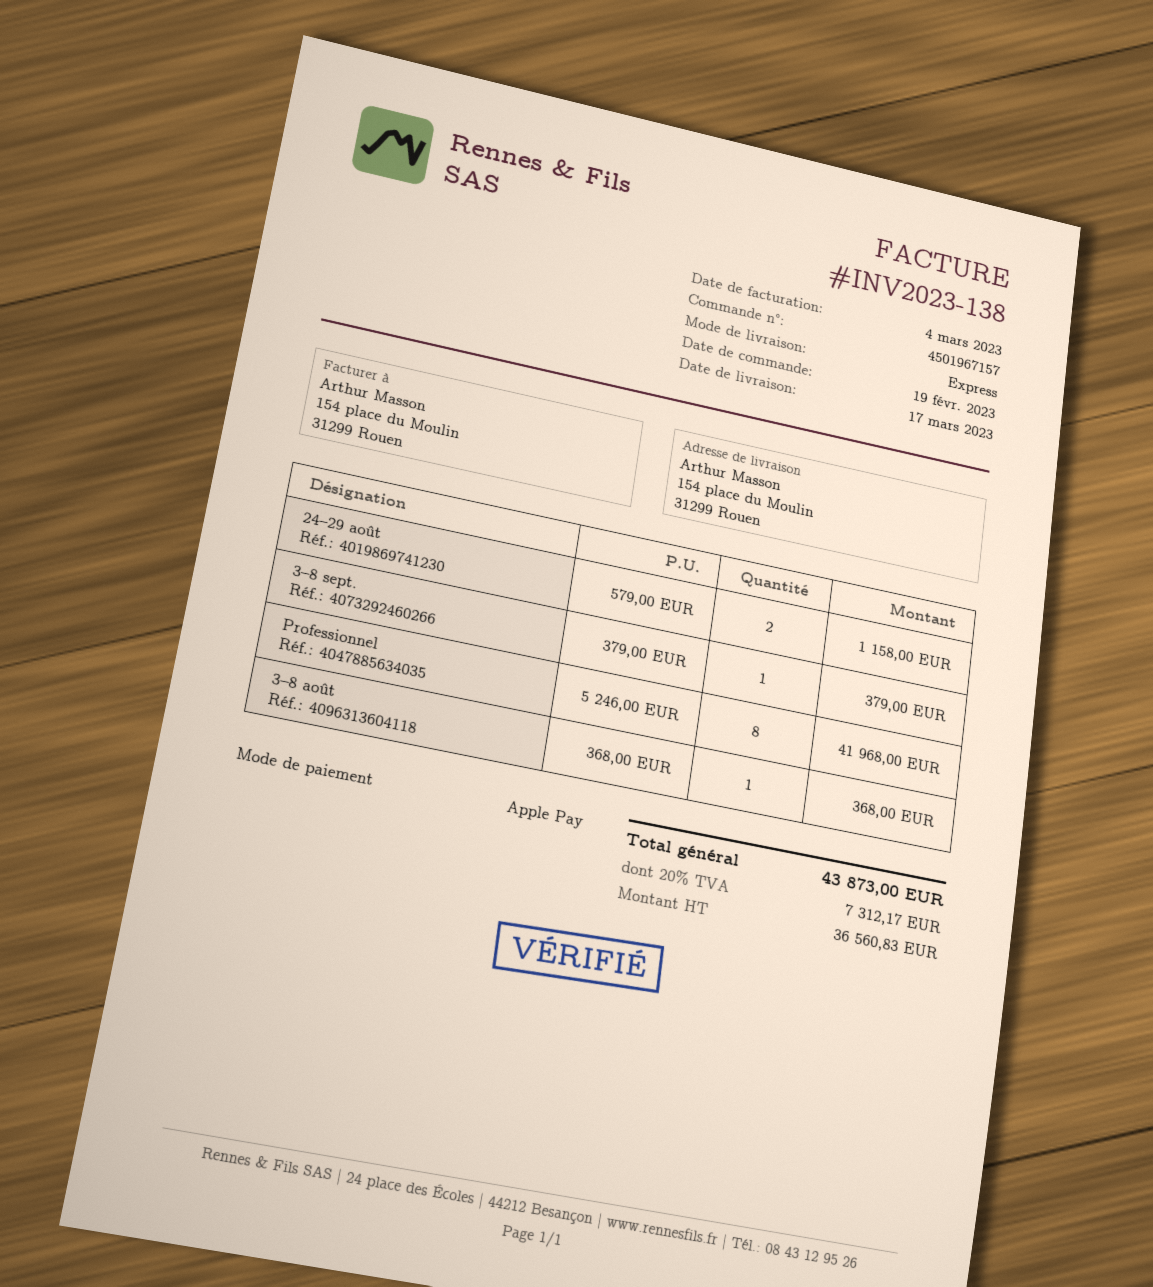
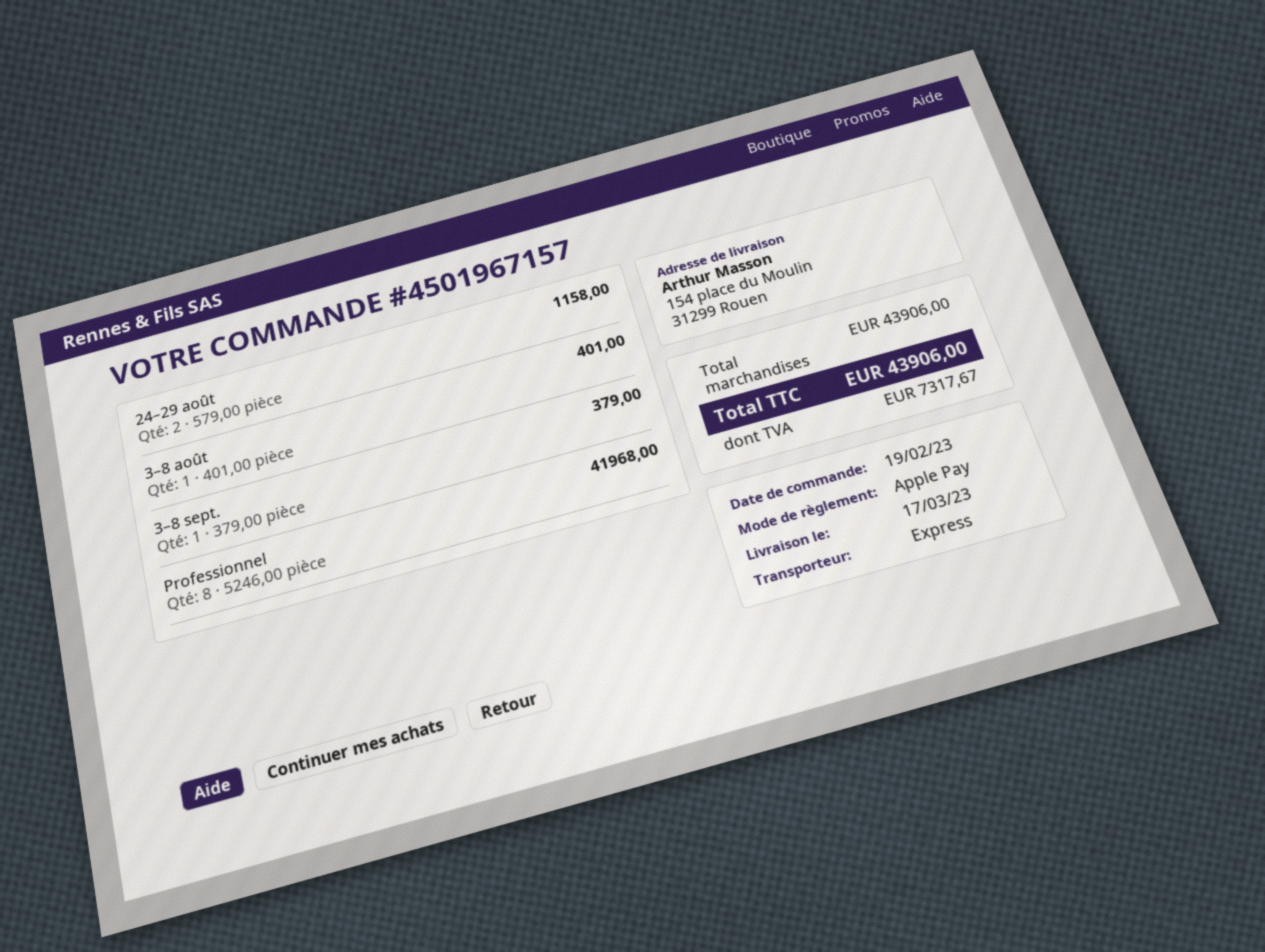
3–8 août: 1 x 368.00 = 368.00 -> 1 x 401.00 = 401.00
tax: 7312.17 -> 7317.67
total: 43873.00 -> 43906.00

